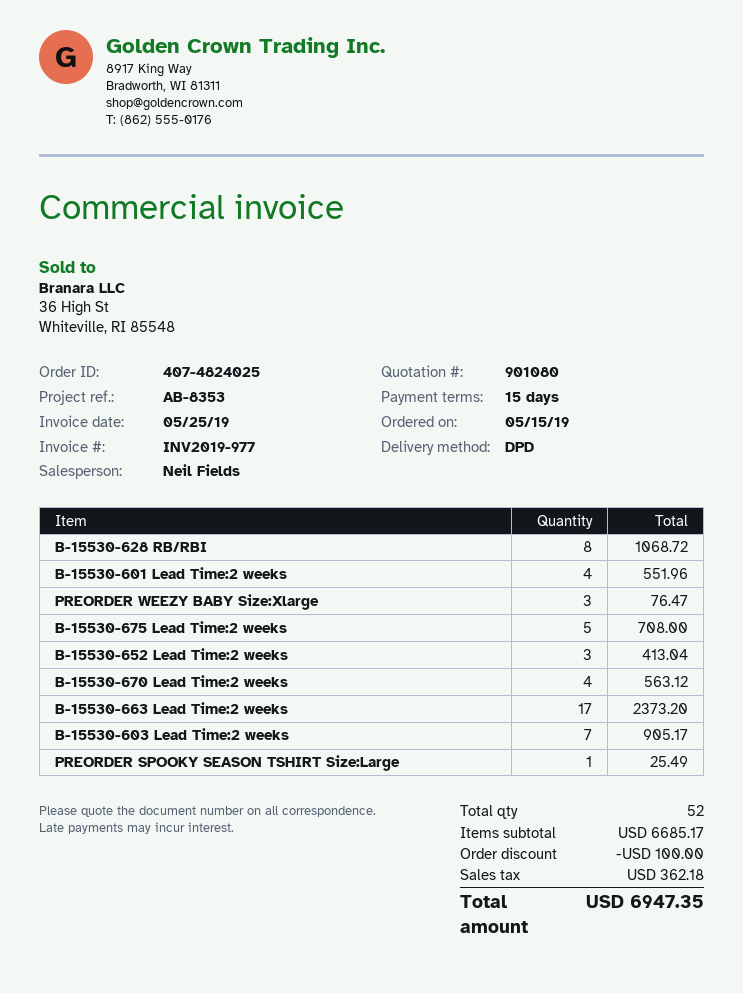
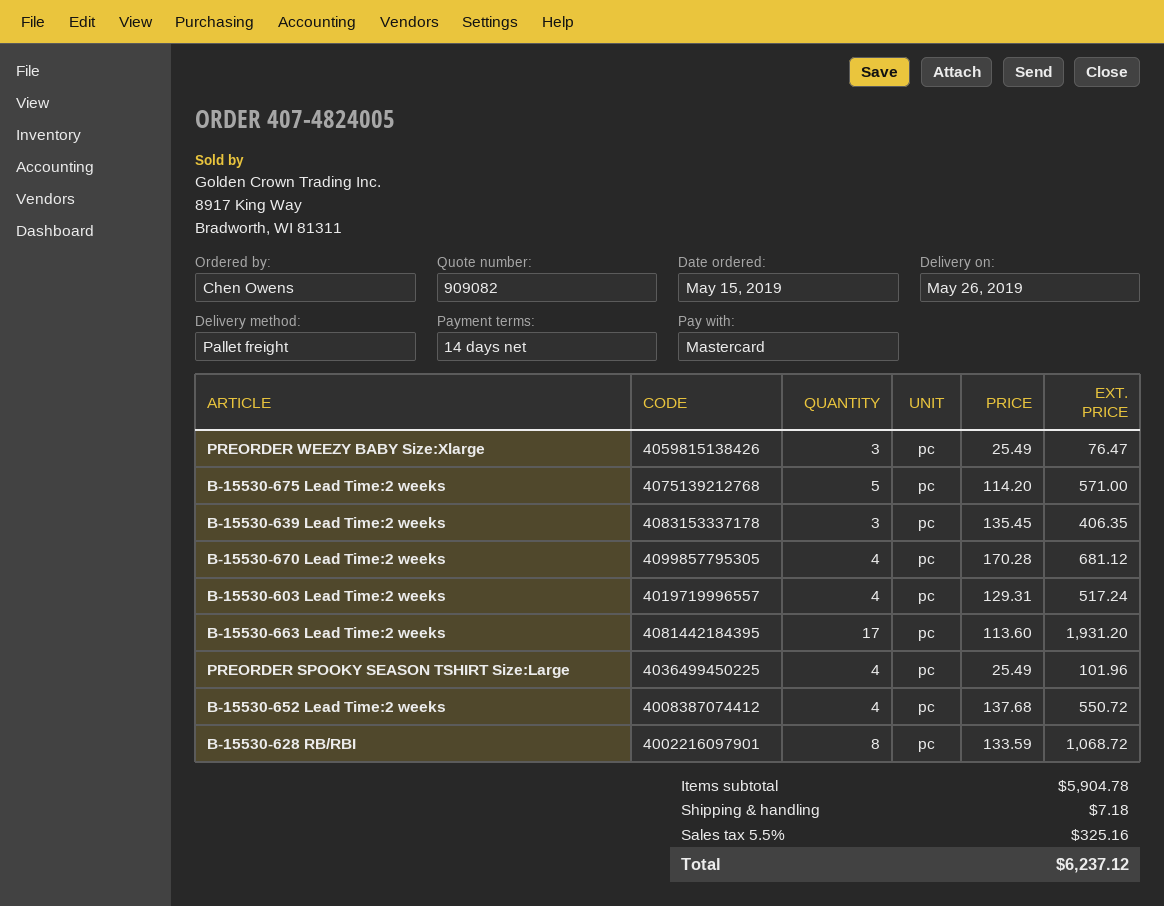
quote number: 901080 -> 909082
order number: 407-4824025 -> 407-4824005
payment terms: 15 days -> 14 days
shipping method: DPD -> pallet freight
B-15530-601 Lead Time:2 weeks: 4 for 551.96 -> none
B-15530-675 Lead Time:2 weeks: 5 for 708.00 -> 5 for 571.00
B-15530-652 Lead Time:2 weeks: 3 for 413.04 -> 4 for 550.72
B-15530-670 Lead Time:2 weeks: 4 for 563.12 -> 4 for 681.12
B-15530-663 Lead Time:2 weeks: 17 for 2373.20 -> 17 for 1931.20
B-15530-603 Lead Time:2 weeks: 7 for 905.17 -> 4 for 517.24
PREORDER SPOOKY SEASON TSHIRT Size:Large: 1 for 25.49 -> 4 for 101.96
B-15530-639 Lead Time:2 weeks: none -> 3 for 406.35
subtotal: 6685.17 -> 5904.78
discount: 100.00 -> none
shipping: none -> 7.18
tax: 362.18 -> 325.16
total: 6947.35 -> 6237.12

